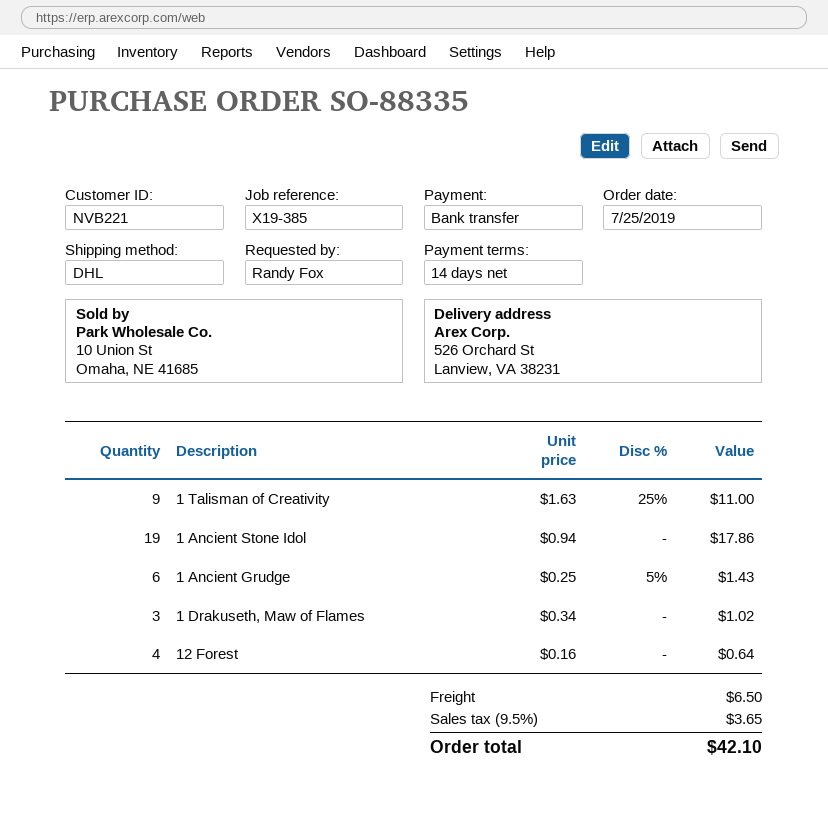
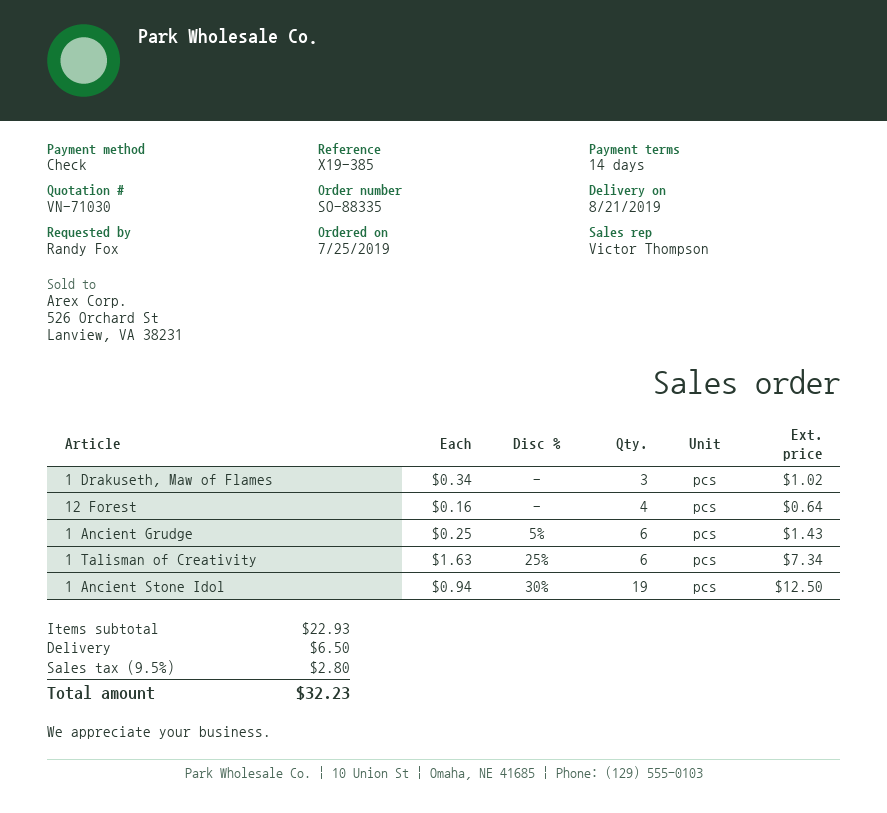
payment method: bank transfer -> cheque
1 Talisman of Creativity: 9 x 1.63 - 25% = 11.00 -> 6 x 1.63 - 25% = 7.34
1 Ancient Stone Idol: 19 x 0.94 = 17.86 -> 19 x 0.94 - 30% = 12.50
tax: 9.5% = 3.65 -> 9.5% = 2.80
total: 42.10 -> 32.23

